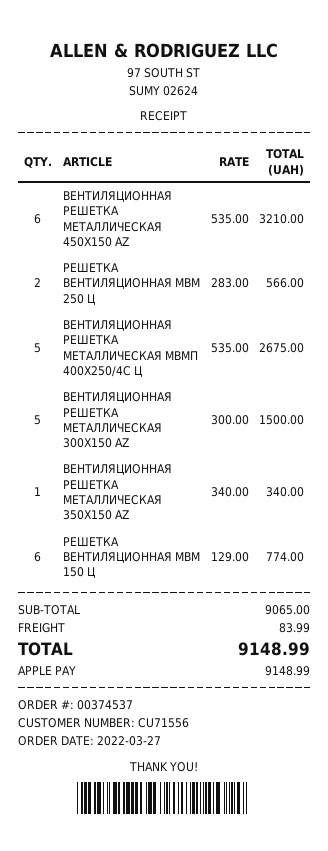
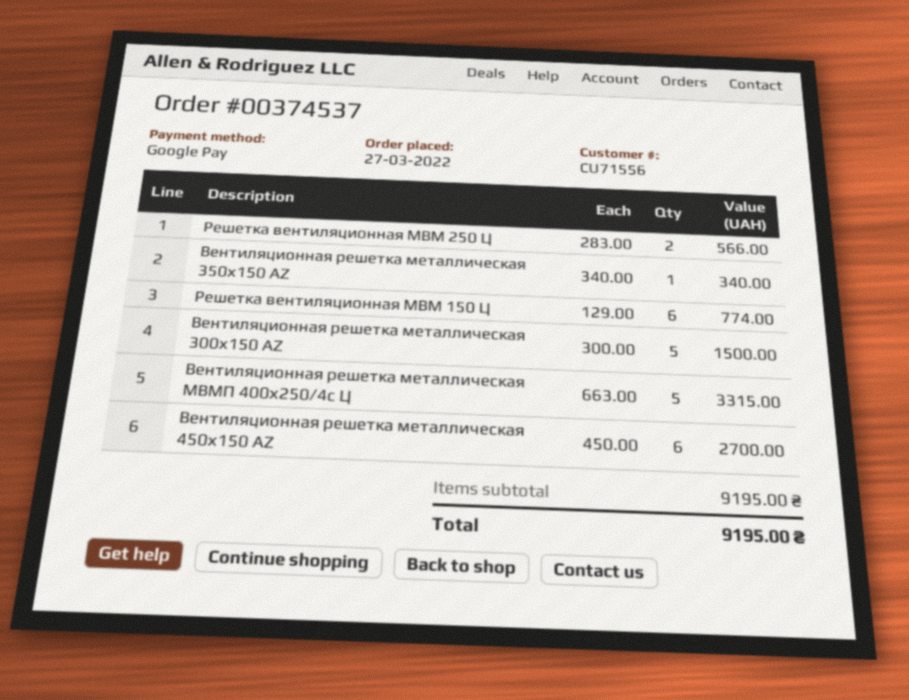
payment method: Apple Pay -> Google Pay
ВЕНТИЛЯЦИОННАЯ РЕШЕТКА МЕТАЛЛИЧЕСКАЯ 450Х150 AZ: 6 x 535.00 = 3210.00 -> 6 x 450.00 = 2700.00
ВЕНТИЛЯЦИОННАЯ РЕШЕТКА МЕТАЛЛИЧЕСКАЯ МВМП 400Х250/4С Ц: 5 x 535.00 = 2675.00 -> 5 x 663.00 = 3315.00
subtotal: 9065.00 -> 9195.00
shipping: 83.99 -> none
total: 9148.99 -> 9195.00

